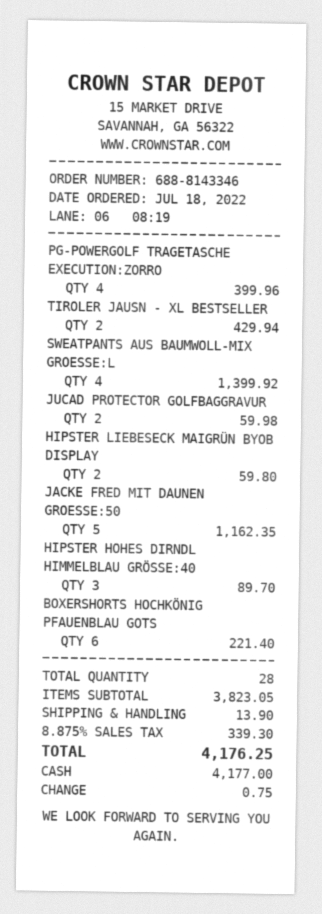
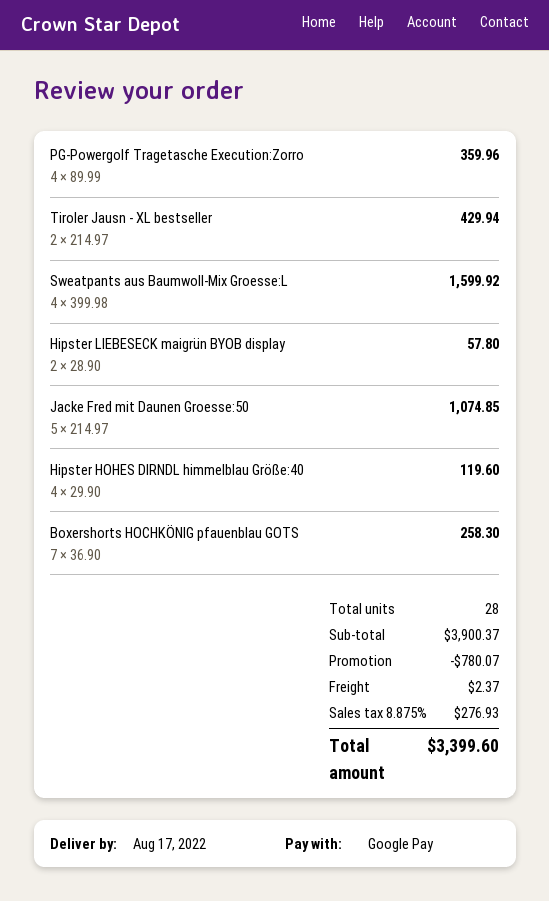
payment method: cash -> Google Pay
PG-POWERGOLF TRAGETASCHE EXECUTION:ZORRO: 4 for 399.96 -> 4 for 359.96
SWEATPANTS AUS BAUMWOLL-MIX GROESSE:L: 4 for 1399.92 -> 4 for 1599.92
JUCAD PROTECTOR GOLFBAGGRAVUR: 2 for 59.98 -> none
HIPSTER LIEBESECK MAIGRÜN BYOB DISPLAY: 2 for 59.80 -> 2 for 57.80
JACKE FRED MIT DAUNEN GROESSE:50: 5 for 1162.35 -> 5 for 1074.85
HIPSTER HOHES DIRNDL HIMMELBLAU GRÖSSE:40: 3 for 89.70 -> 4 for 119.60
BOXERSHORTS HOCHKÖNIG PFAUENBLAU GOTS: 6 for 221.40 -> 7 for 258.30
subtotal: 3823.05 -> 3900.37
discount: none -> 780.07
shipping: 13.90 -> 2.37
tax: 8.875% = 339.30 -> 8.875% = 276.93
total: 4176.25 -> 3399.60

